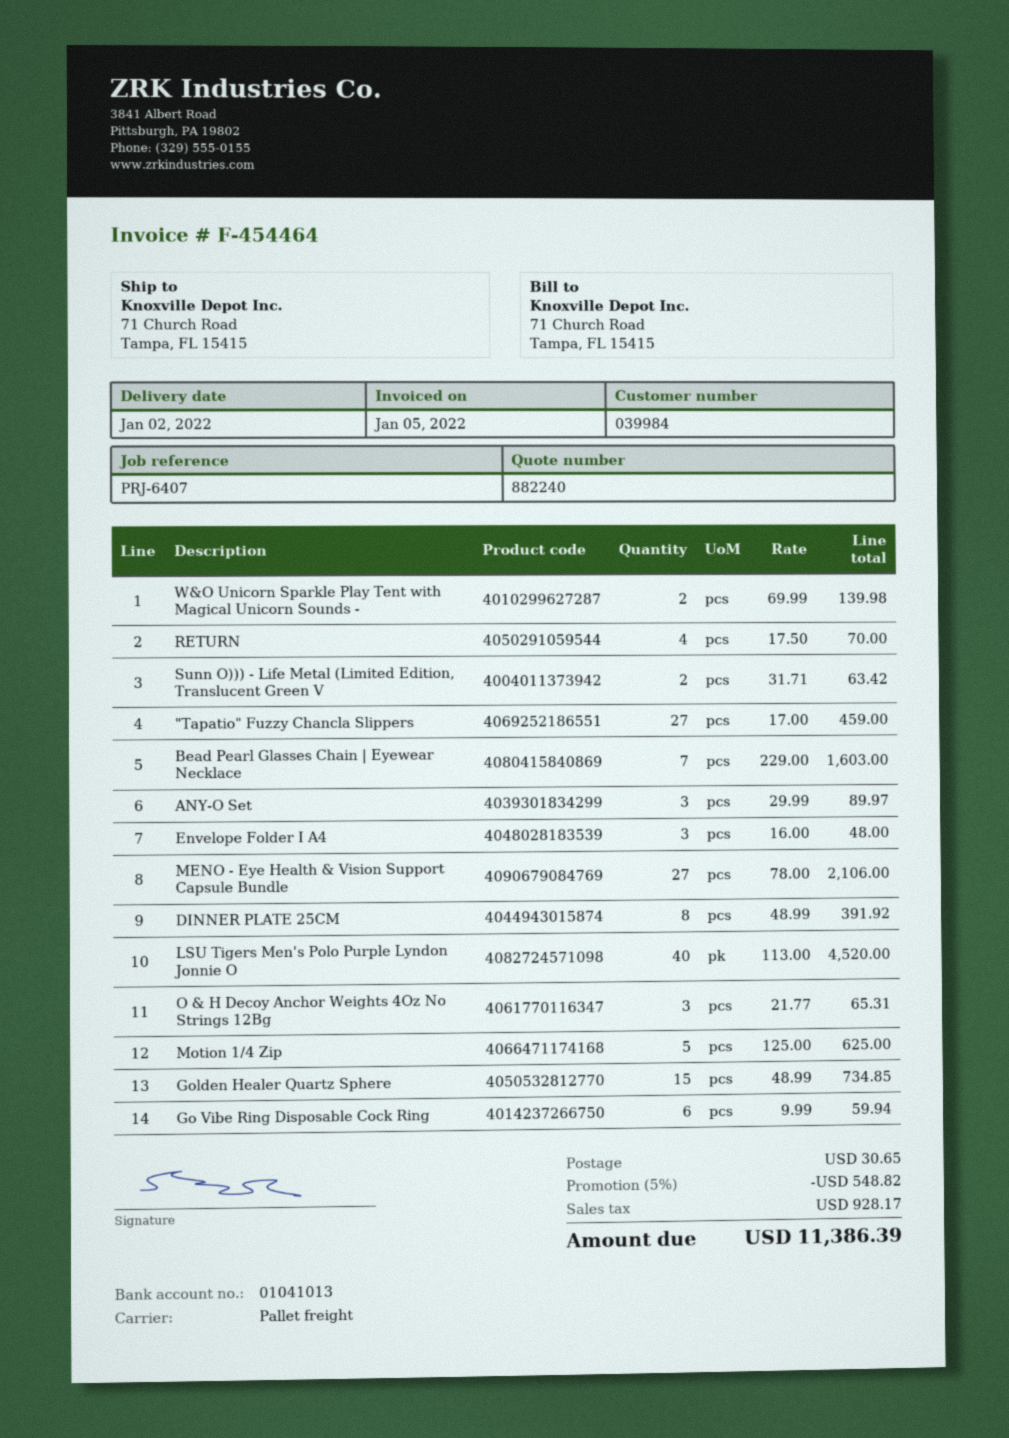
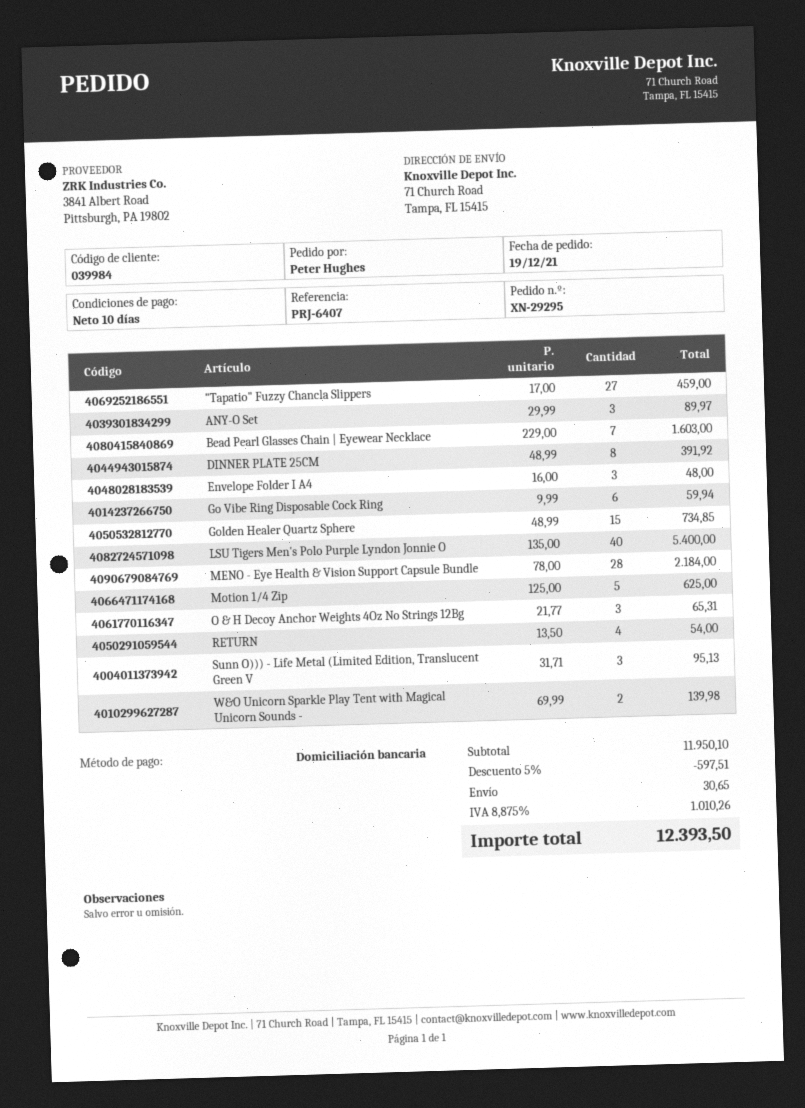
RETURN: 4 x 17.50 = 70.00 -> 4 x 13.50 = 54.00
Sunn O))) - Life Metal (Limited Edition, Translucent Green V: 2 x 31.71 = 63.42 -> 3 x 31.71 = 95.13
MENO - Eye Health & Vision Support Capsule Bundle: 27 x 78.00 = 2106.00 -> 28 x 78.00 = 2184.00
LSU Tigers Men's Polo Purple Lyndon Jonnie O: 40 x 113.00 = 4520.00 -> 40 x 135.00 = 5400.00
discount: 5% = 548.82 -> 5% = 597.51
tax: 928.17 -> 1010.26
total: 11386.39 -> 12393.50

